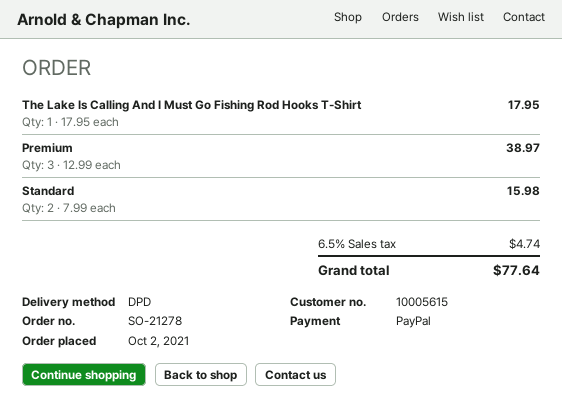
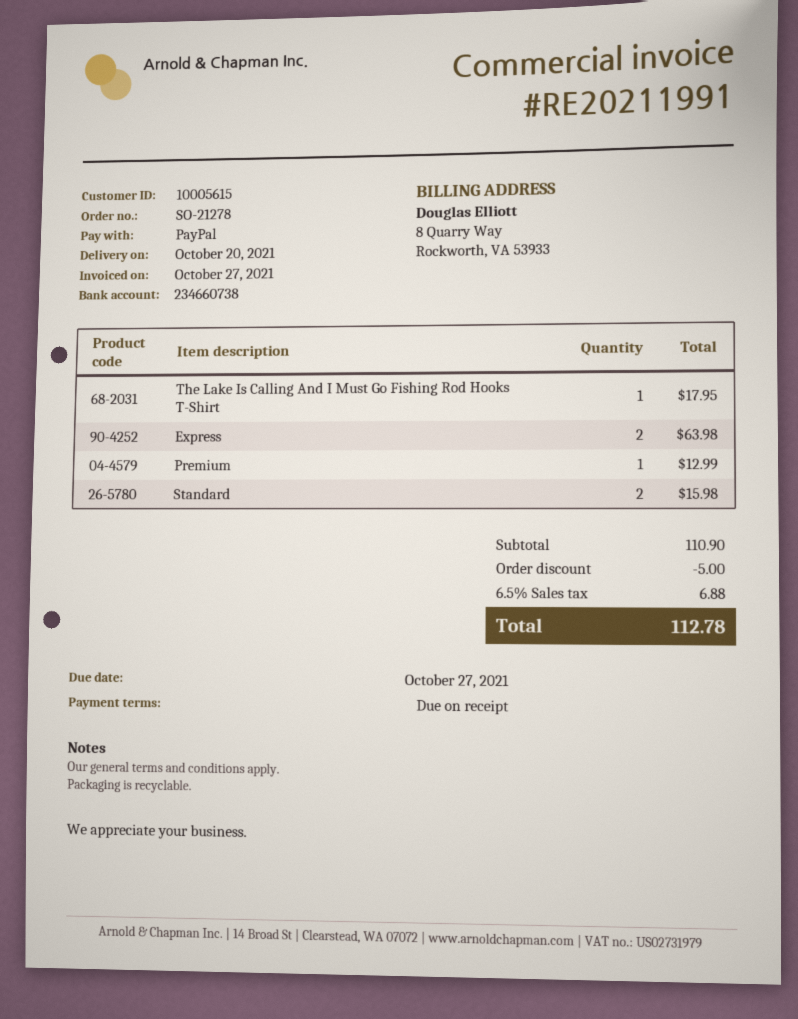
Premium: 3 for 38.97 -> 1 for 12.99
Express: none -> 2 for 63.98
discount: none -> 5.00
tax: 6.5% = 4.74 -> 6.5% = 6.88
total: 77.64 -> 112.78

